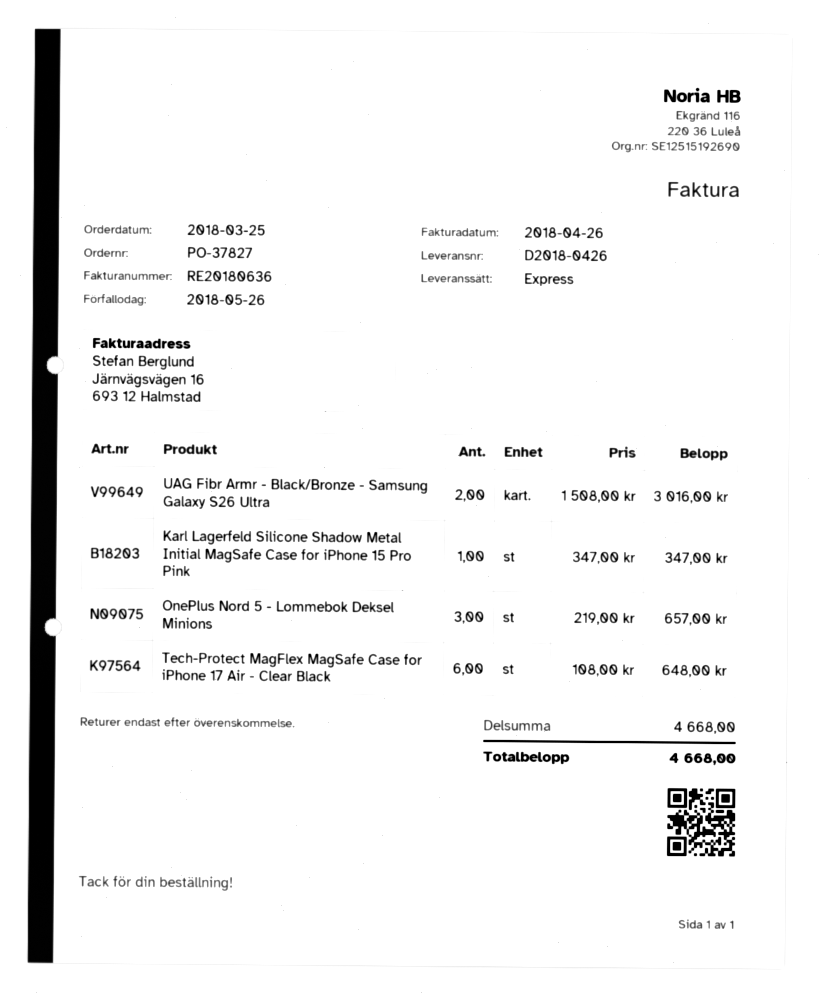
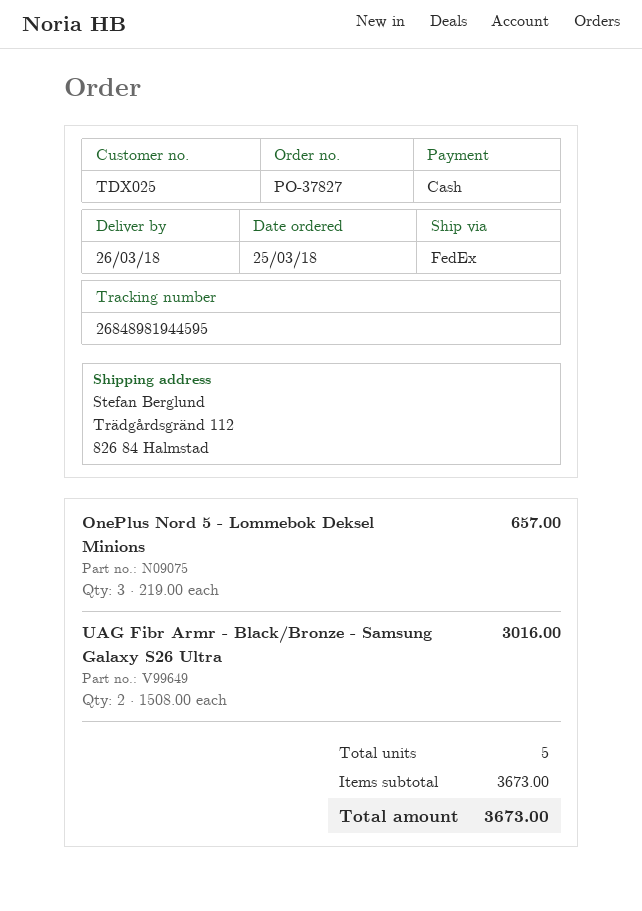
shipping method: express -> FedEx
Karl Lagerfeld Silicone Shadow Metal Initial MagSafe Case for iPhone 15 Pro Pink: 1 x 347.00 = 347.00 -> none
Tech-Protect MagFlex MagSafe Case for iPhone 17 Air - Clear Black: 6 x 108.00 = 648.00 -> none
subtotal: 4668.00 -> 3673.00
total: 4668.00 -> 3673.00

